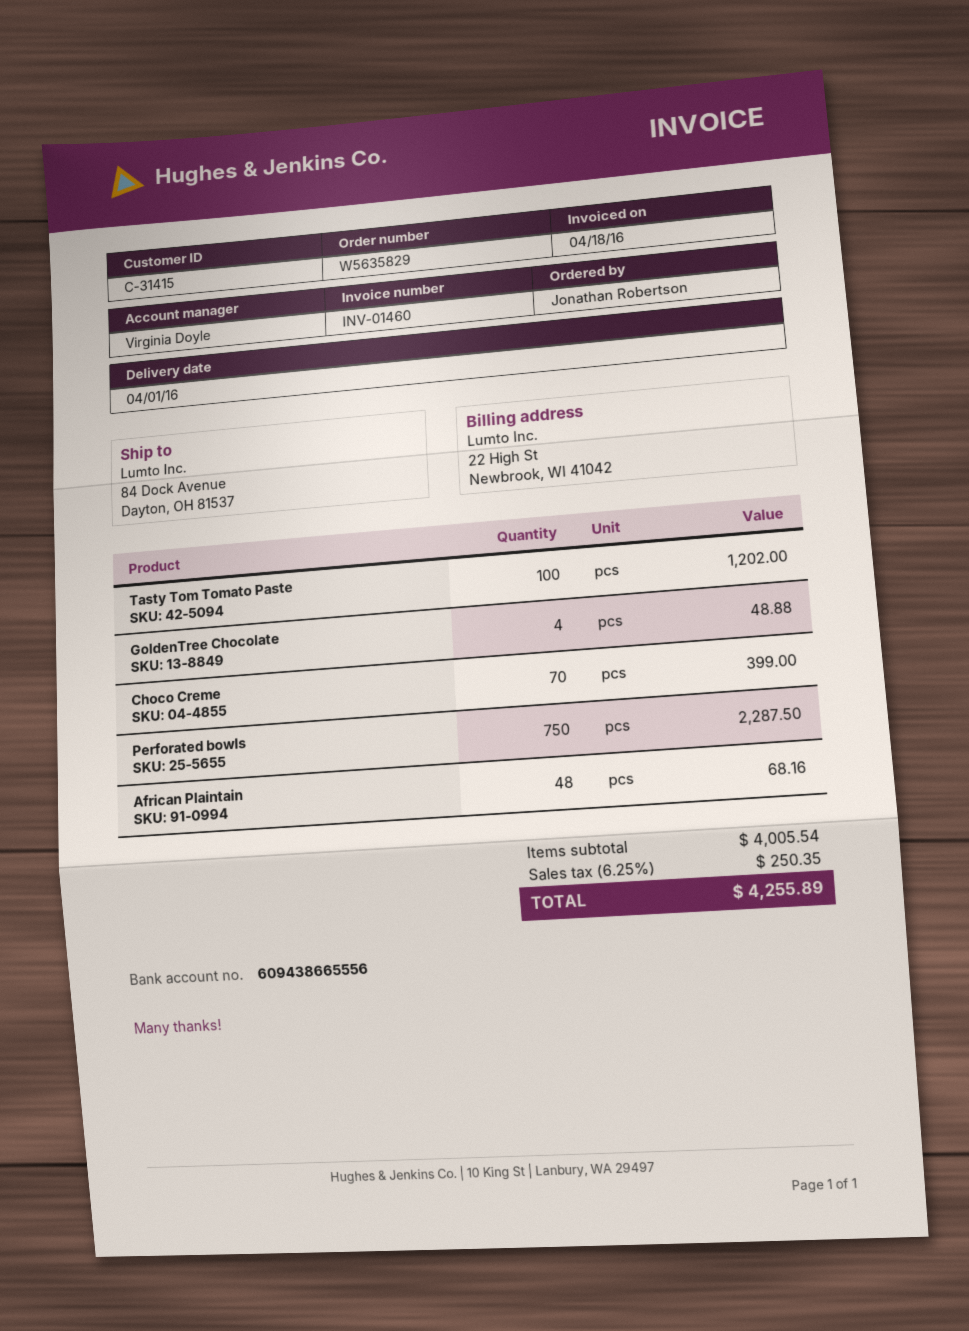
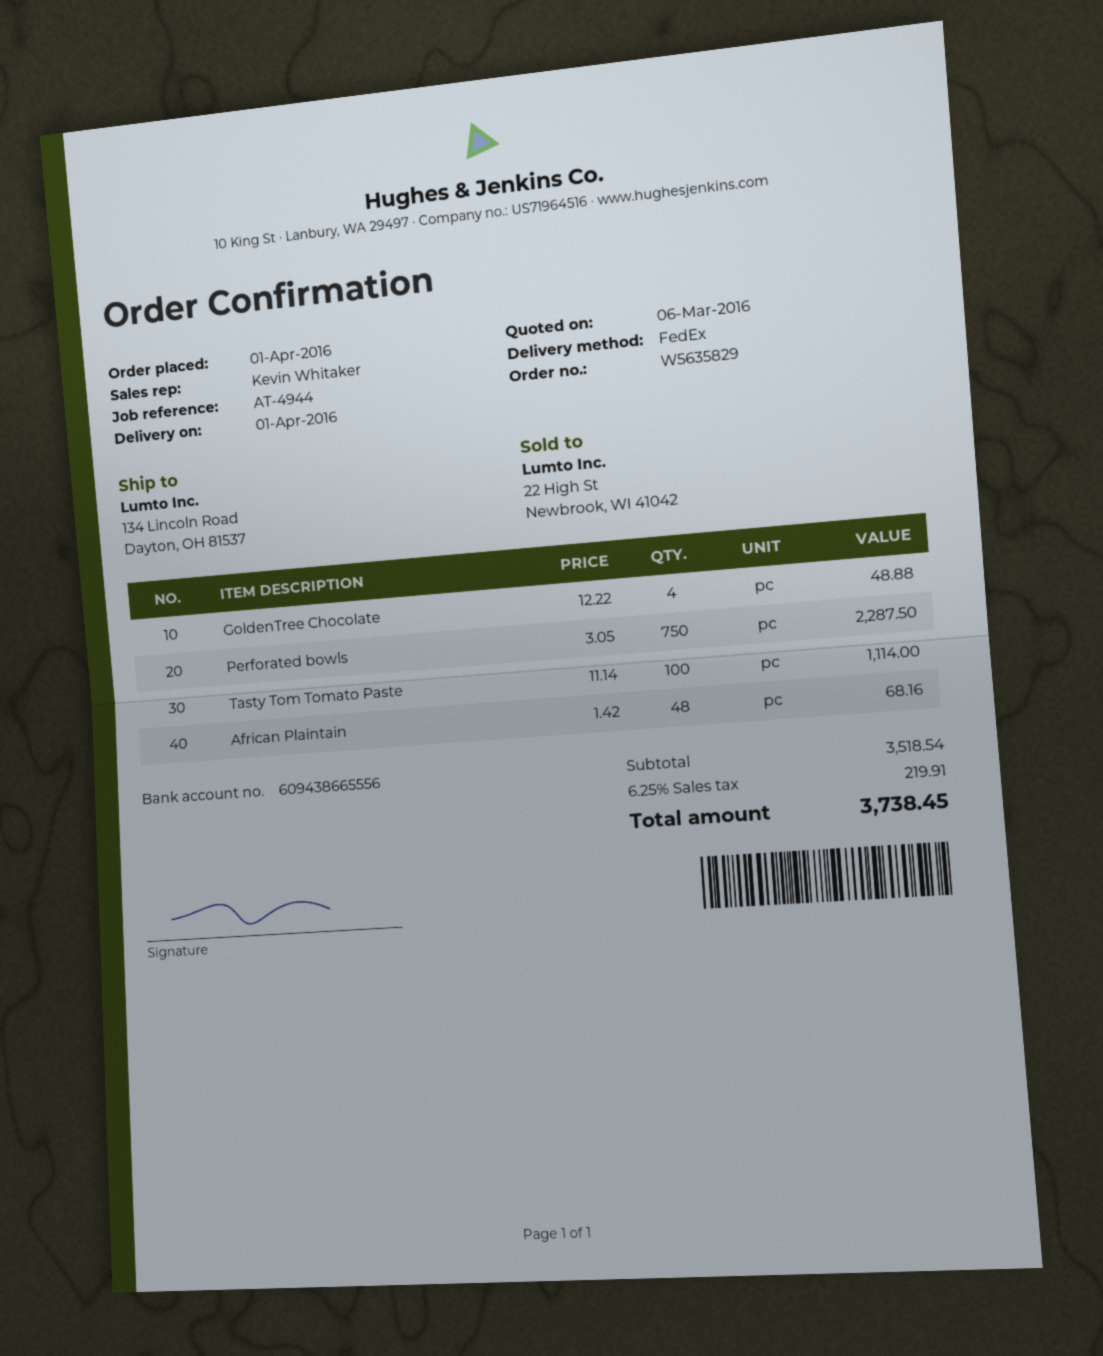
sales rep: Virginia Doyle -> Kevin Whitaker
ship to: 84 Dock Avenue, Dayton, OH 81537 -> 134 Lincoln Road, Dayton, OH 81537
Tasty Tom Tomato Paste: 100 for 1202.00 -> 100 for 1114.00
Choco Creme: 70 for 399.00 -> none
subtotal: 4005.54 -> 3518.54
tax: 6.25% = 250.35 -> 6.25% = 219.91
total: 4255.89 -> 3738.45

